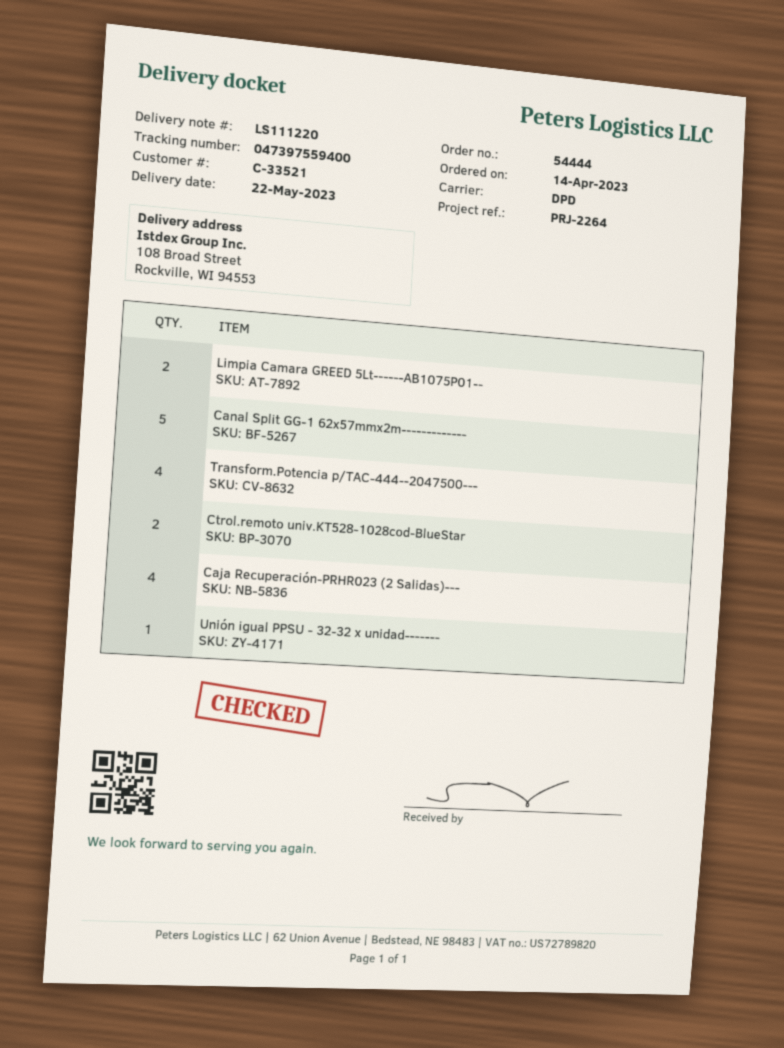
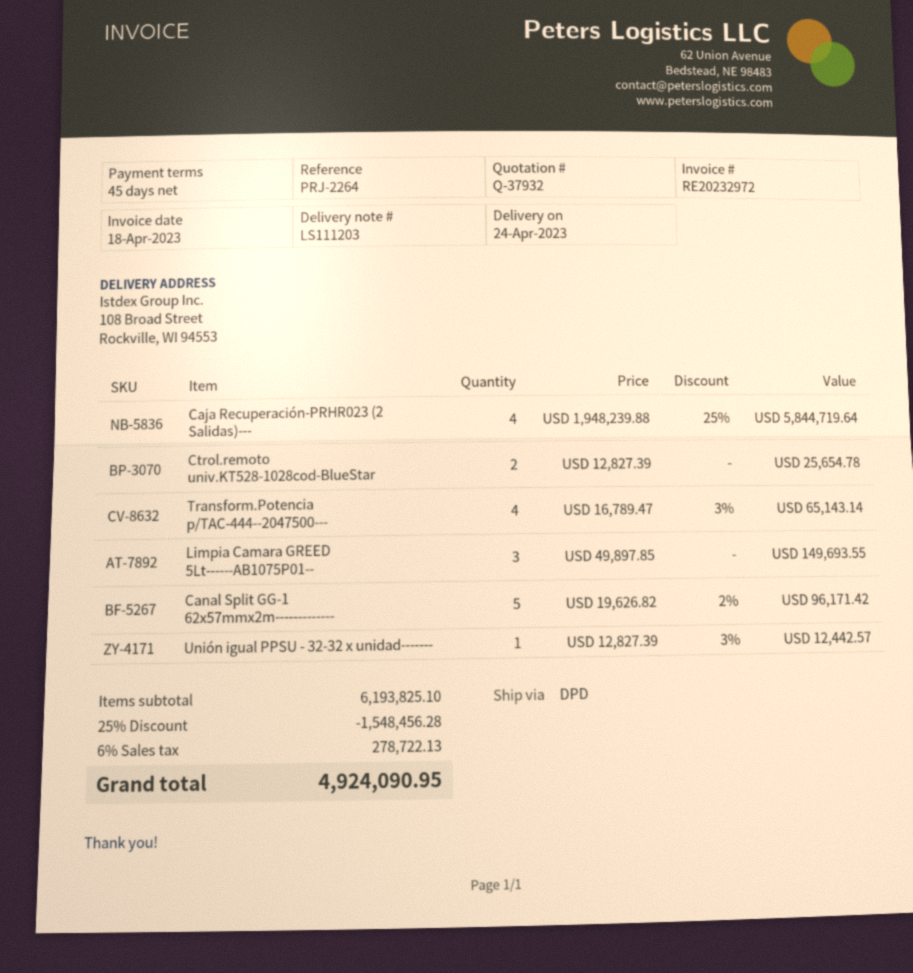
delivery note number: LS111220 -> LS111203
delivery date: 2023-05-22 -> 2023-04-24
Limpia Camara GREED 5Lt------AB1075P01--: 2 -> 3

